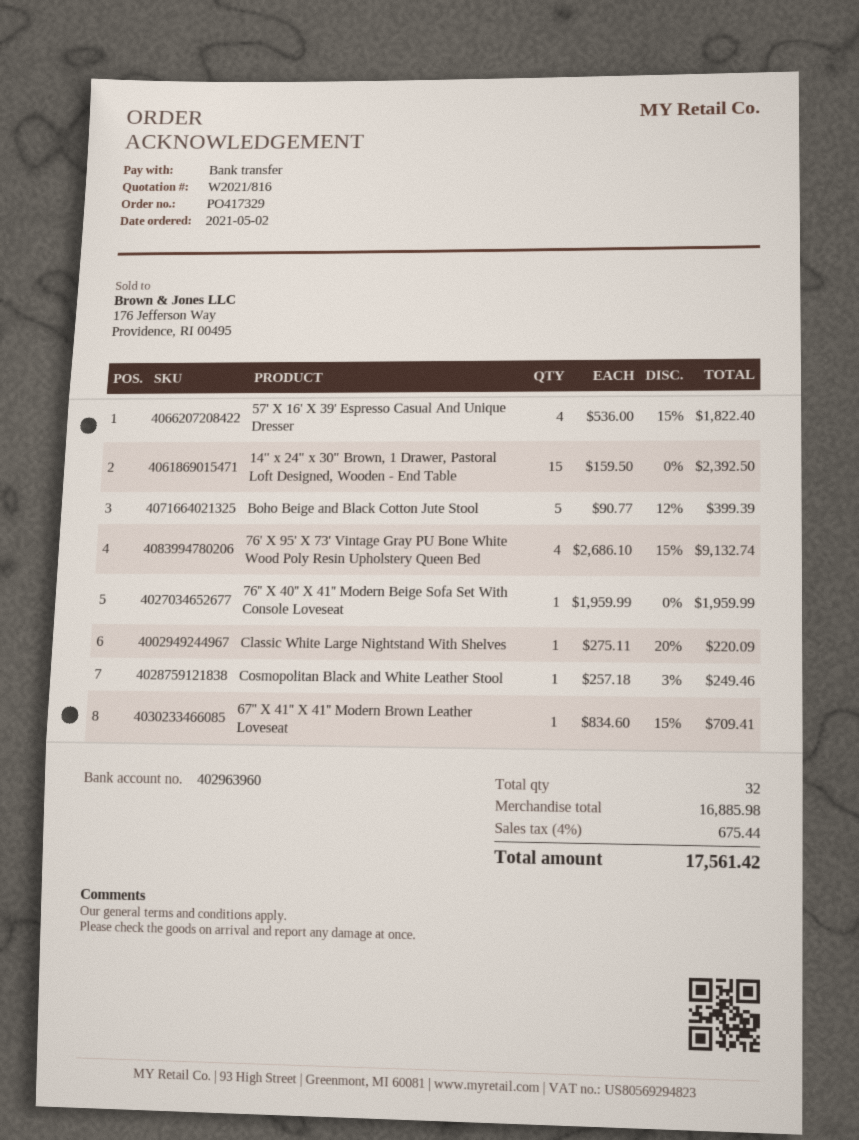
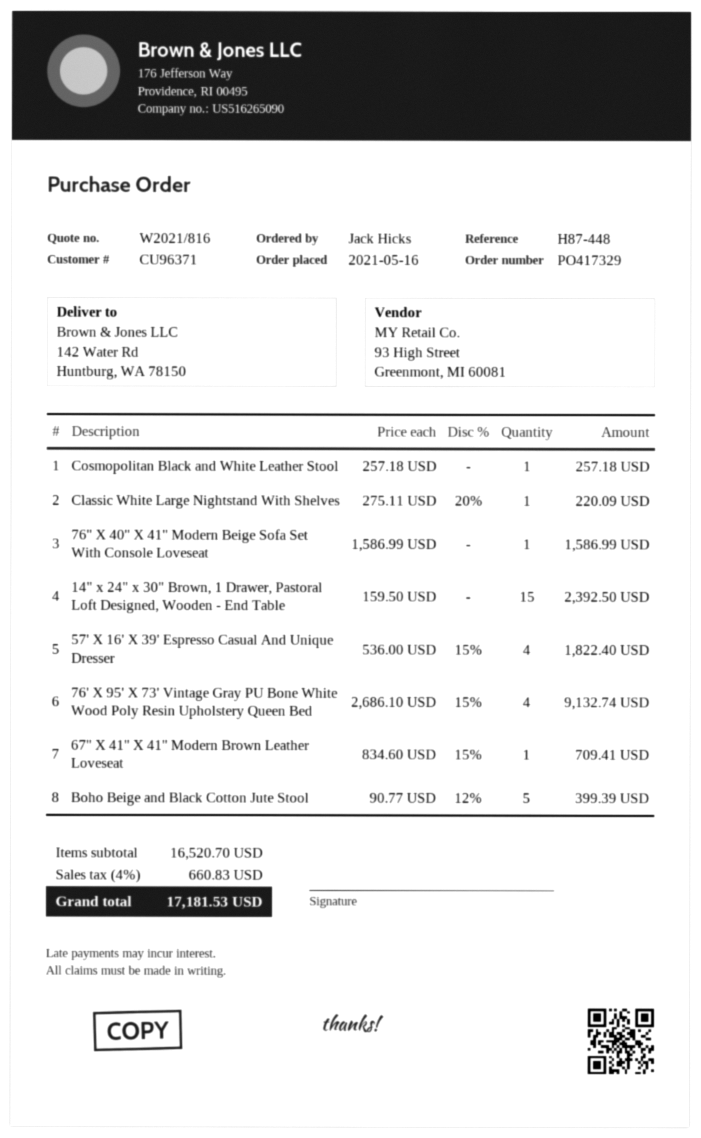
order date: 2021-05-02 -> 2021-05-16
76'' X 40'' X 41'' Modern Beige Sofa Set With Console Loveseat: 1 x 1959.99 = 1959.99 -> 1 x 1586.99 = 1586.99
Cosmopolitan Black and White Leather Stool: 1 x 257.18 - 3% = 249.46 -> 1 x 257.18 = 257.18
subtotal: 16885.98 -> 16520.70
tax: 4% = 675.44 -> 4% = 660.83
total: 17561.42 -> 17181.53

